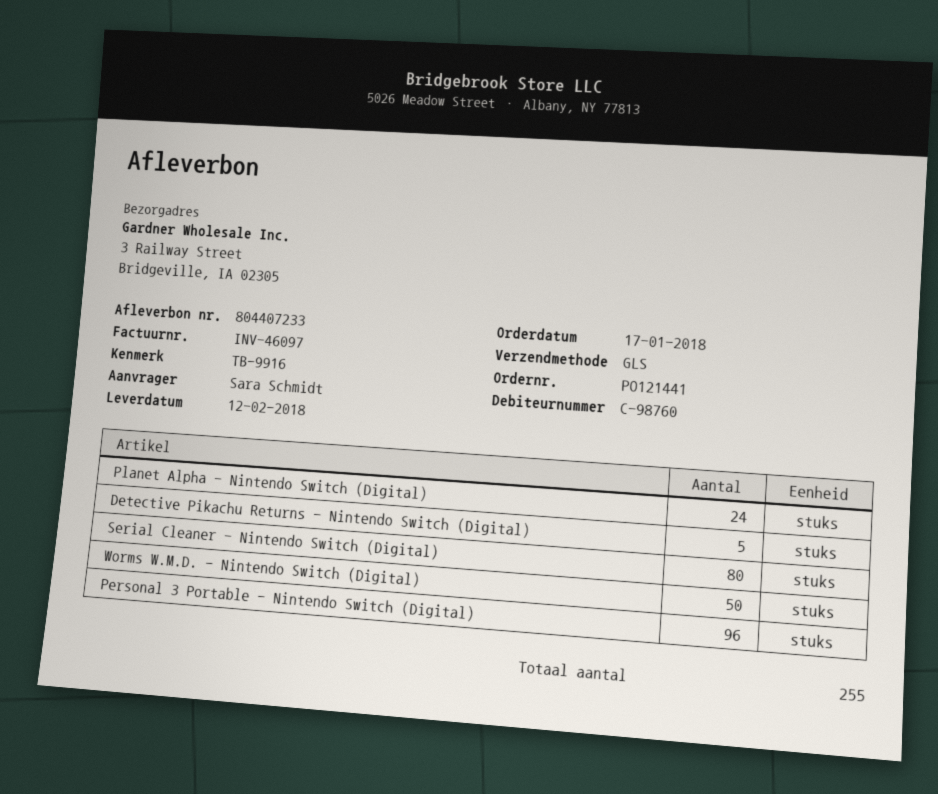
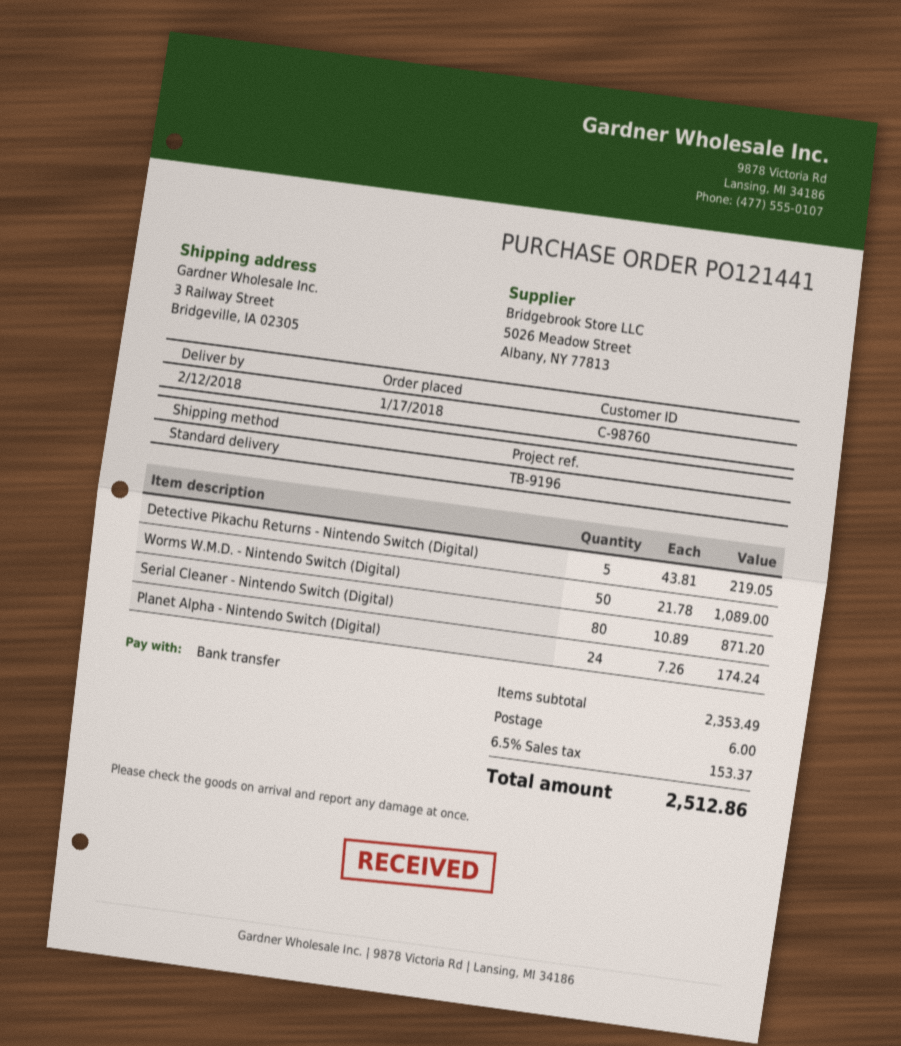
reference: TB-9916 -> TB-9196
shipping method: GLS -> standard
Personal 3 Portable - Nintendo Switch (Digital): 96 -> none

